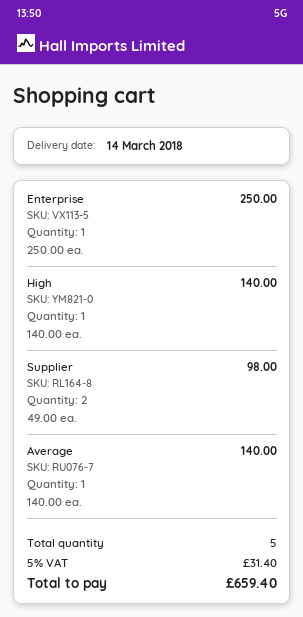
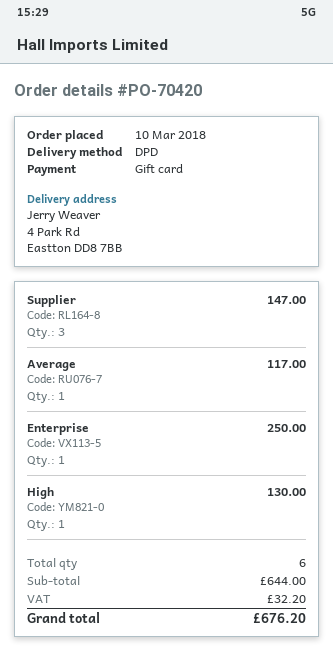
High: 1 for 140.00 -> 1 for 130.00
Supplier: 2 for 98.00 -> 3 for 147.00
Average: 1 for 140.00 -> 1 for 117.00
total quantity: 5 -> 6
tax: 31.40 -> 32.20
total: 659.40 -> 676.20

